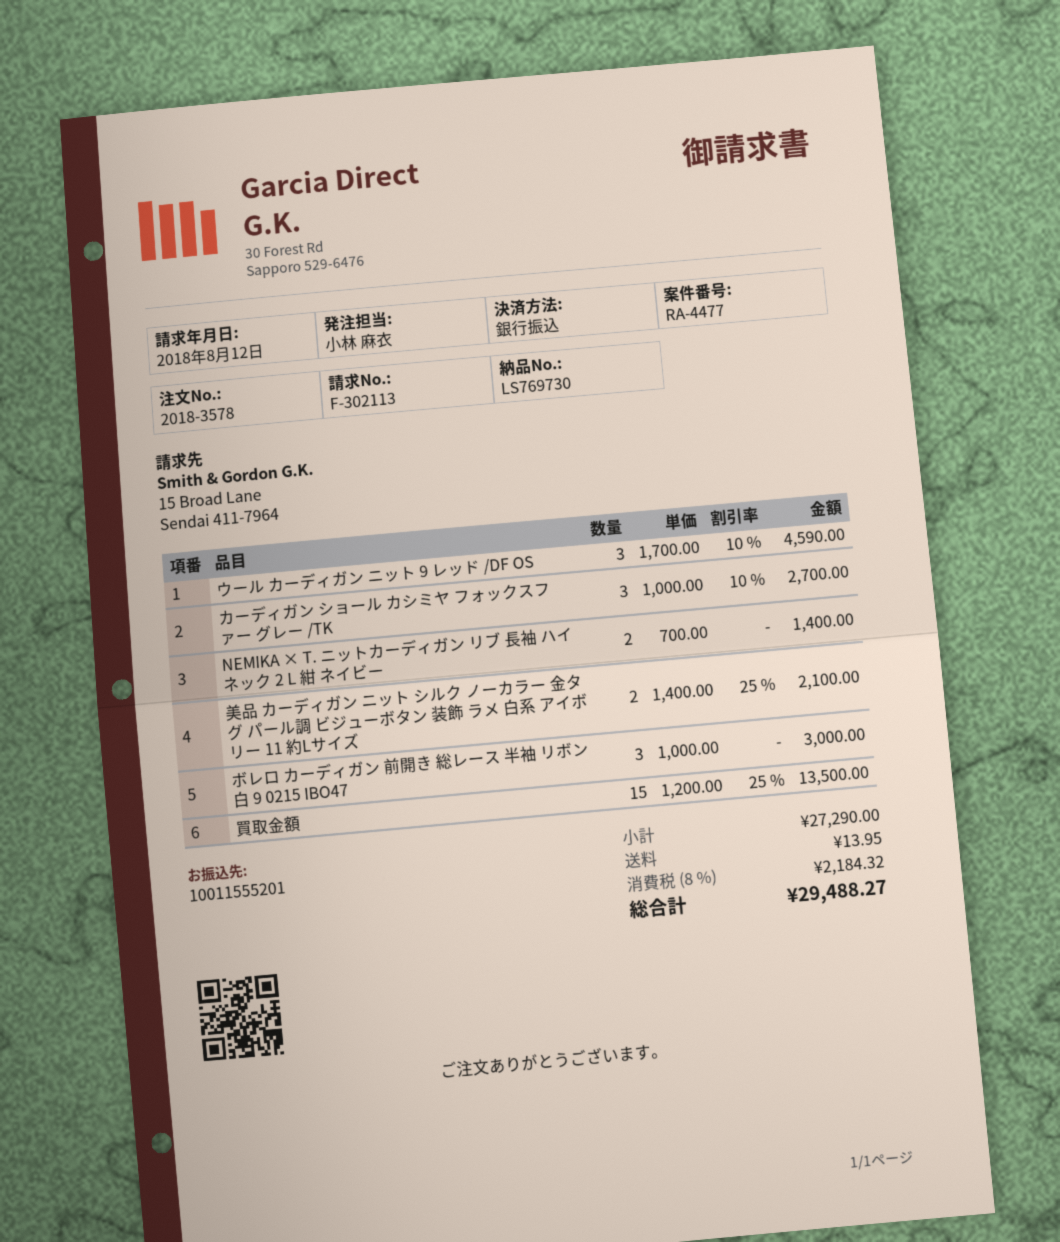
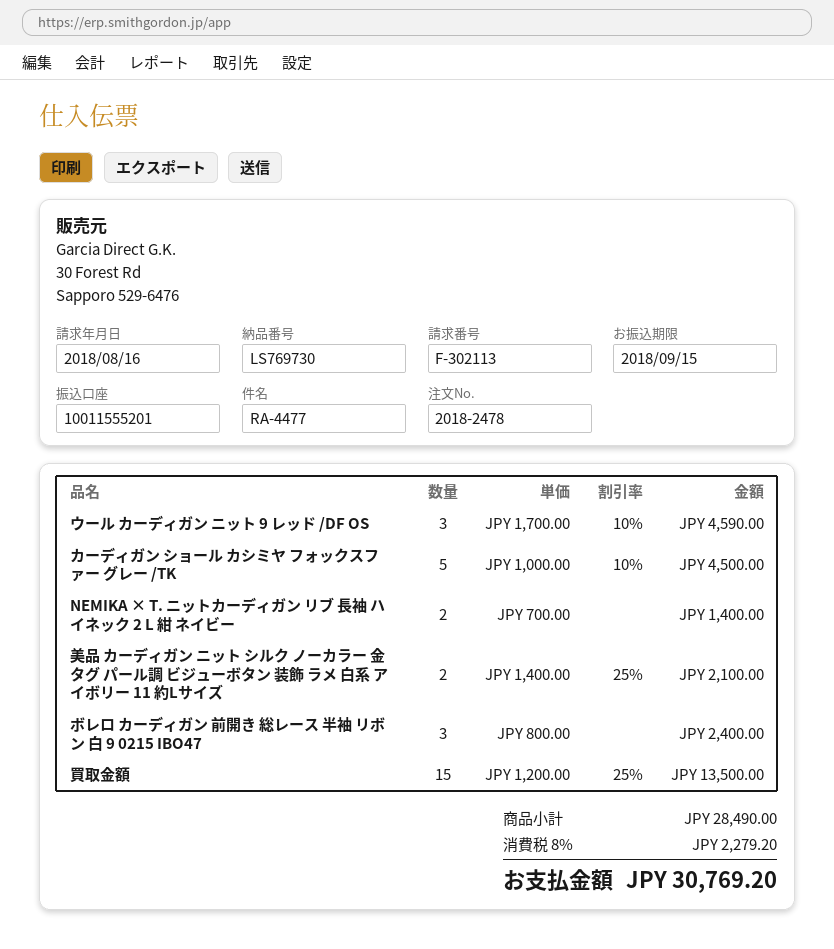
order number: 2018-3578 -> 2018-2478
invoice date: 2018-08-12 -> 2018-08-16
カーディガン ショール カシミヤ フォックスファー グレー /TK: 3 x 1000.00 - 10% = 2700.00 -> 5 x 1000.00 - 10% = 4500.00
ボレロ カーディガン 前開き 総レース 半袖 リボン 白 9 0215 IBO47: 3 x 1000.00 = 3000.00 -> 3 x 800.00 = 2400.00
subtotal: 27290.00 -> 28490.00
shipping: 13.95 -> none
tax: 8% = 2184.32 -> 8% = 2279.20
total: 29488.27 -> 30769.20

